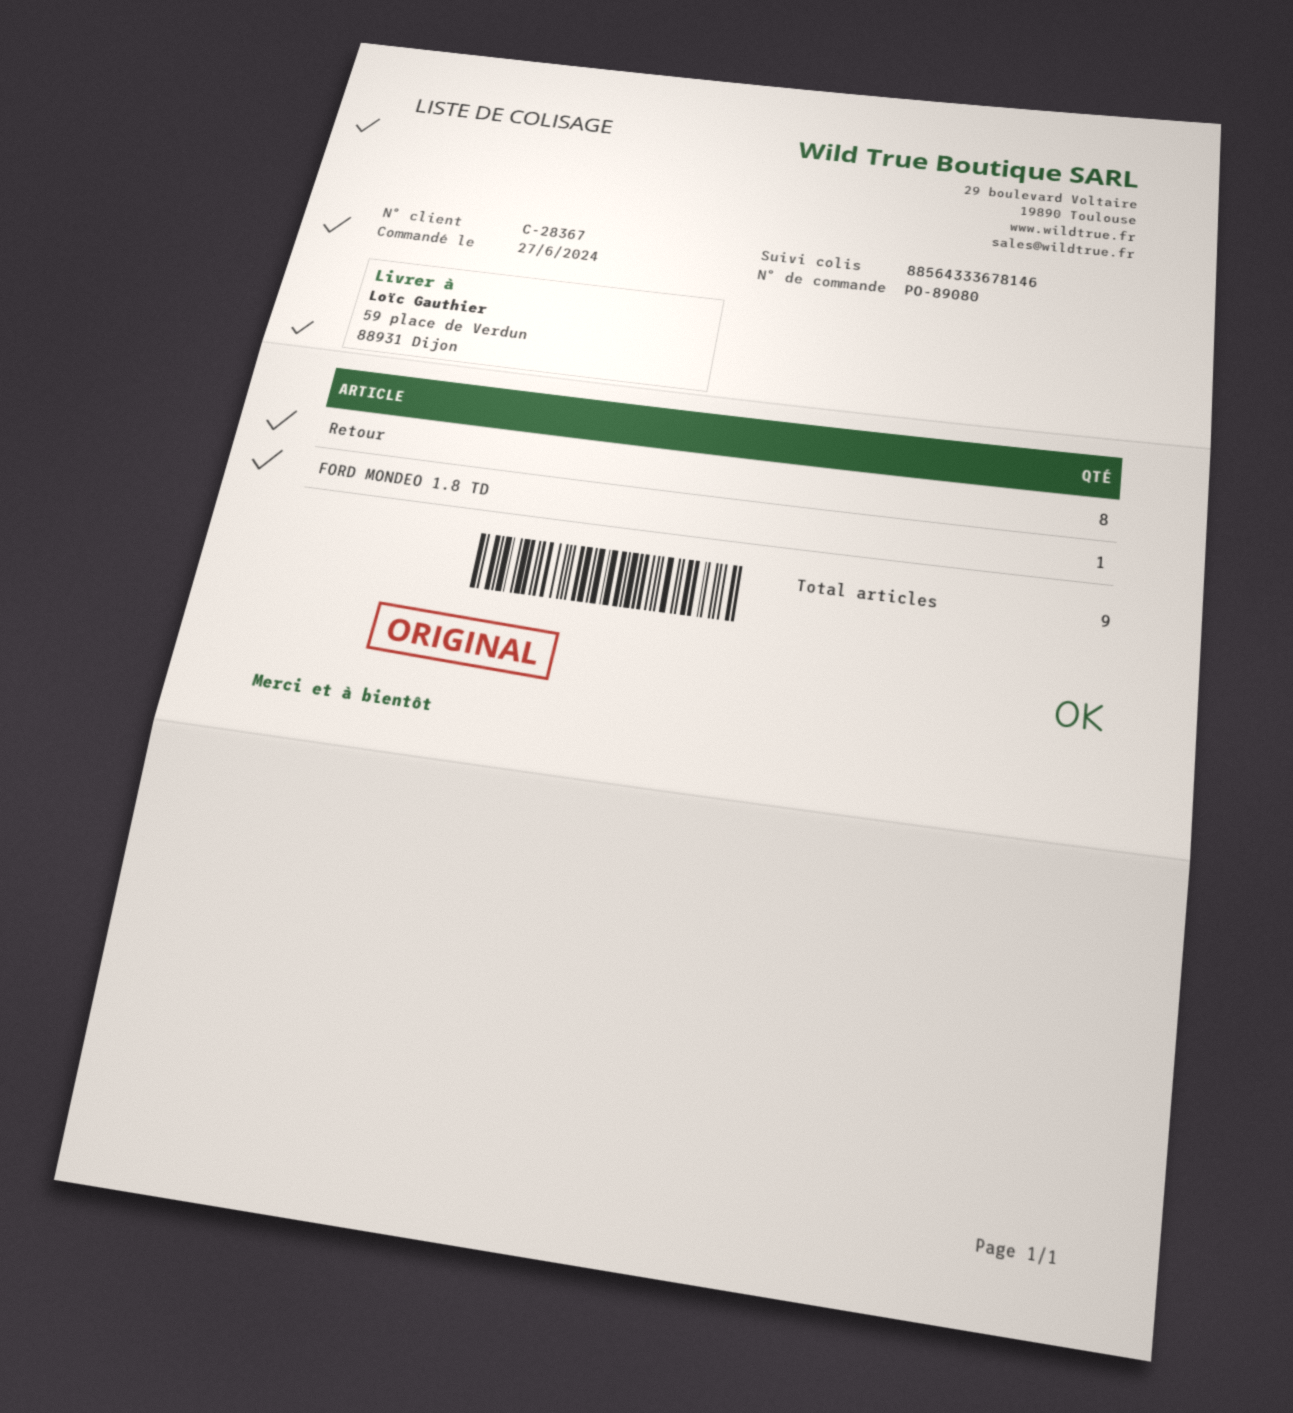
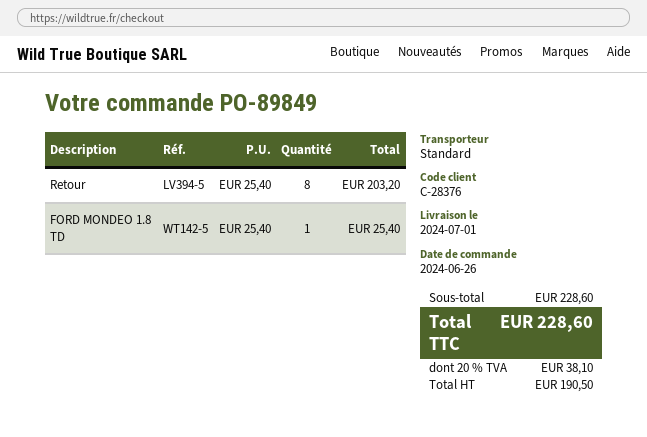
order number: PO-89080 -> PO-89849
order date: 2024-06-27 -> 2024-06-26
customer number: C-28367 -> C-28376

